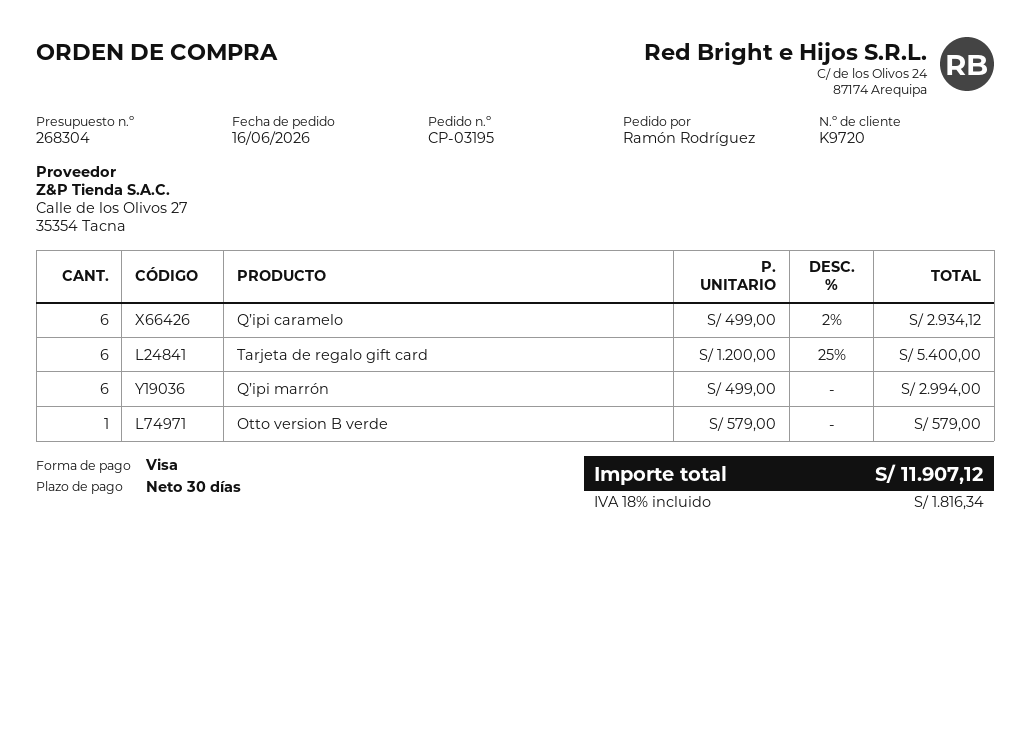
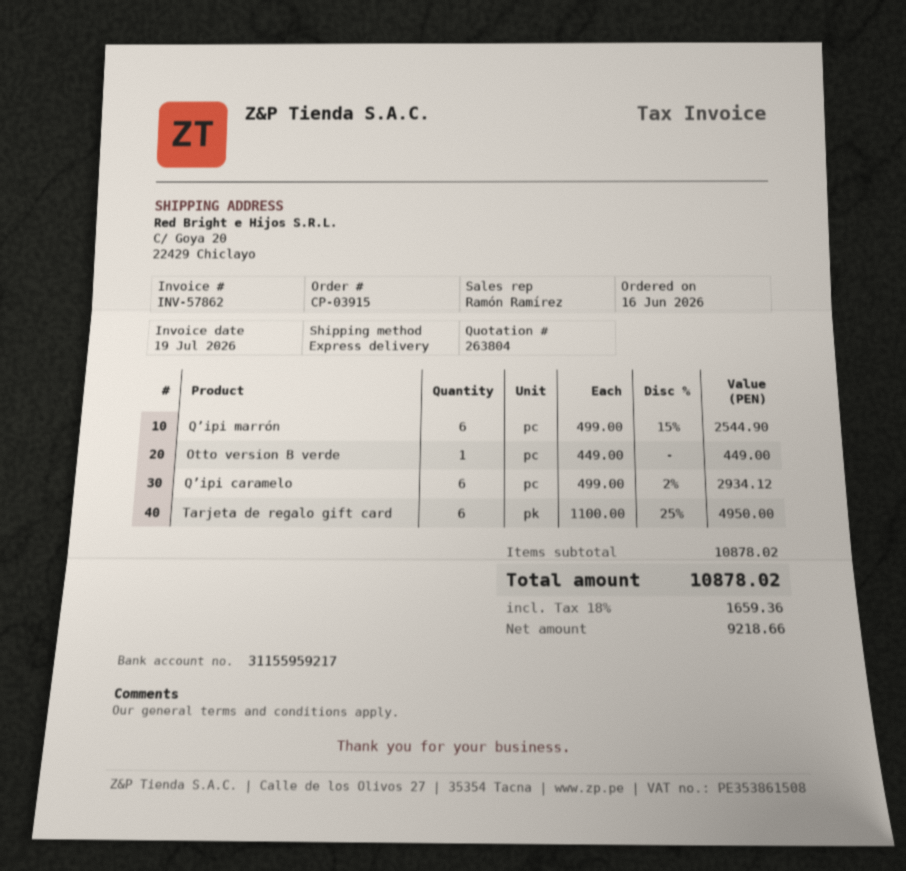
quote number: 268304 -> 263804
order number: CP-03195 -> CP-03915
Tarjeta de regalo gift card: 6 x 1200.00 - 25% = 5400.00 -> 6 x 1100.00 - 25% = 4950.00
Q’ipi marrón: 6 x 499.00 = 2994.00 -> 6 x 499.00 - 15% = 2544.90
Otto version B verde: 1 x 579.00 = 579.00 -> 1 x 449.00 = 449.00
tax: 18% = 1816.34 -> 18% = 1659.36
total: 11907.12 -> 10878.02

